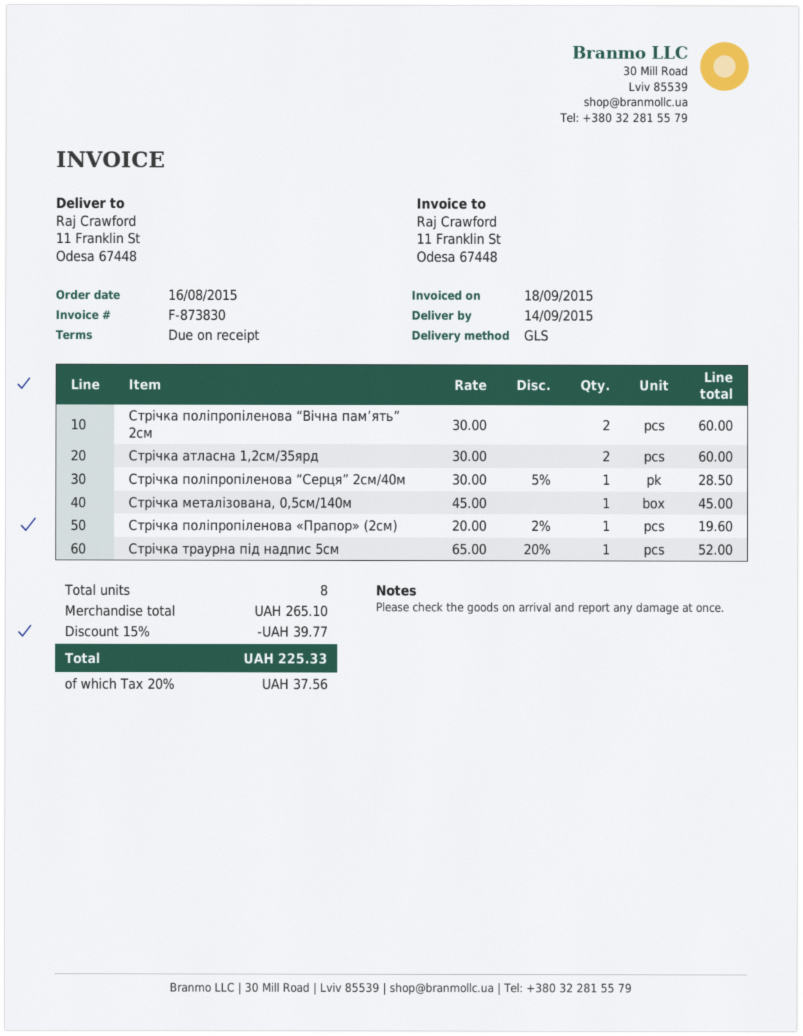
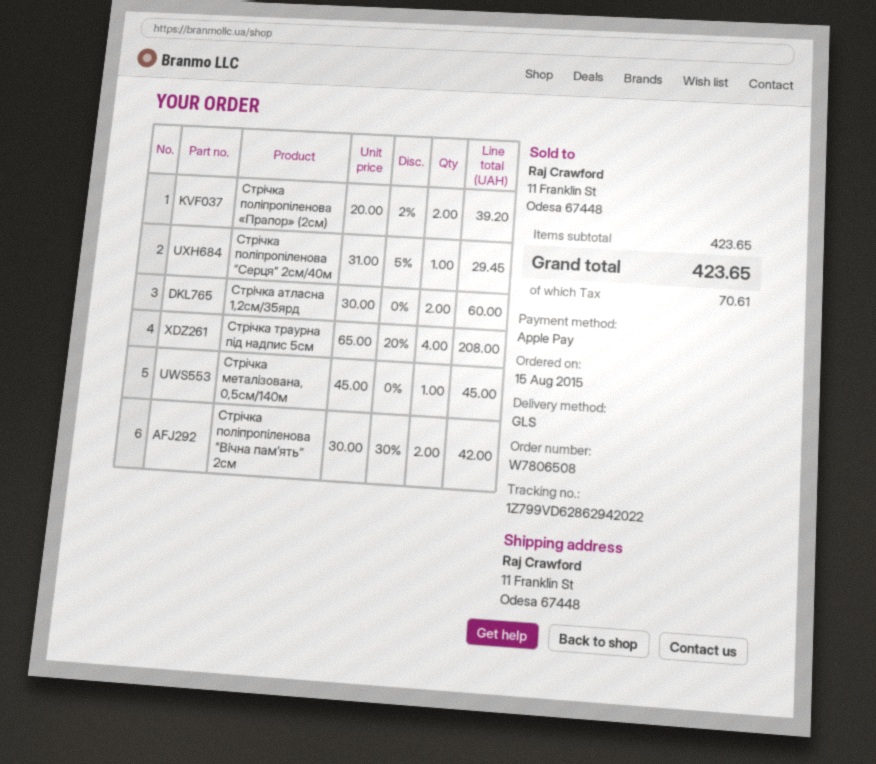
order date: 2015-08-16 -> 2015-08-15
Стрічка поліпропіленова “Вічна пам’ять” 2см: 2 x 30.00 = 60.00 -> 2 x 30.00 - 30% = 42.00
Стрічка поліпропіленова “Серця” 2см/40м: 1 x 30.00 - 5% = 28.50 -> 1 x 31.00 - 5% = 29.45
Стрічка поліпропіленова «Прапор» (2см): 1 x 20.00 - 2% = 19.60 -> 2 x 20.00 - 2% = 39.20
Стрічка траурна під надпис 5см: 1 x 65.00 - 20% = 52.00 -> 4 x 65.00 - 20% = 208.00
subtotal: 265.10 -> 423.65
discount: 15% = 39.77 -> none
tax: 37.56 -> 70.61
total: 225.33 -> 423.65

